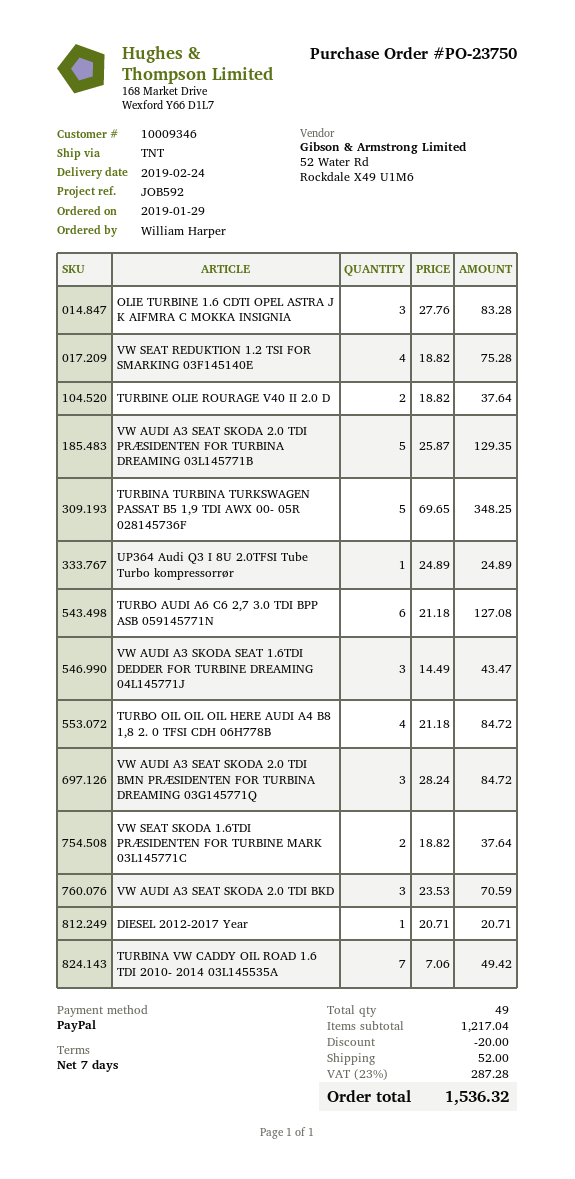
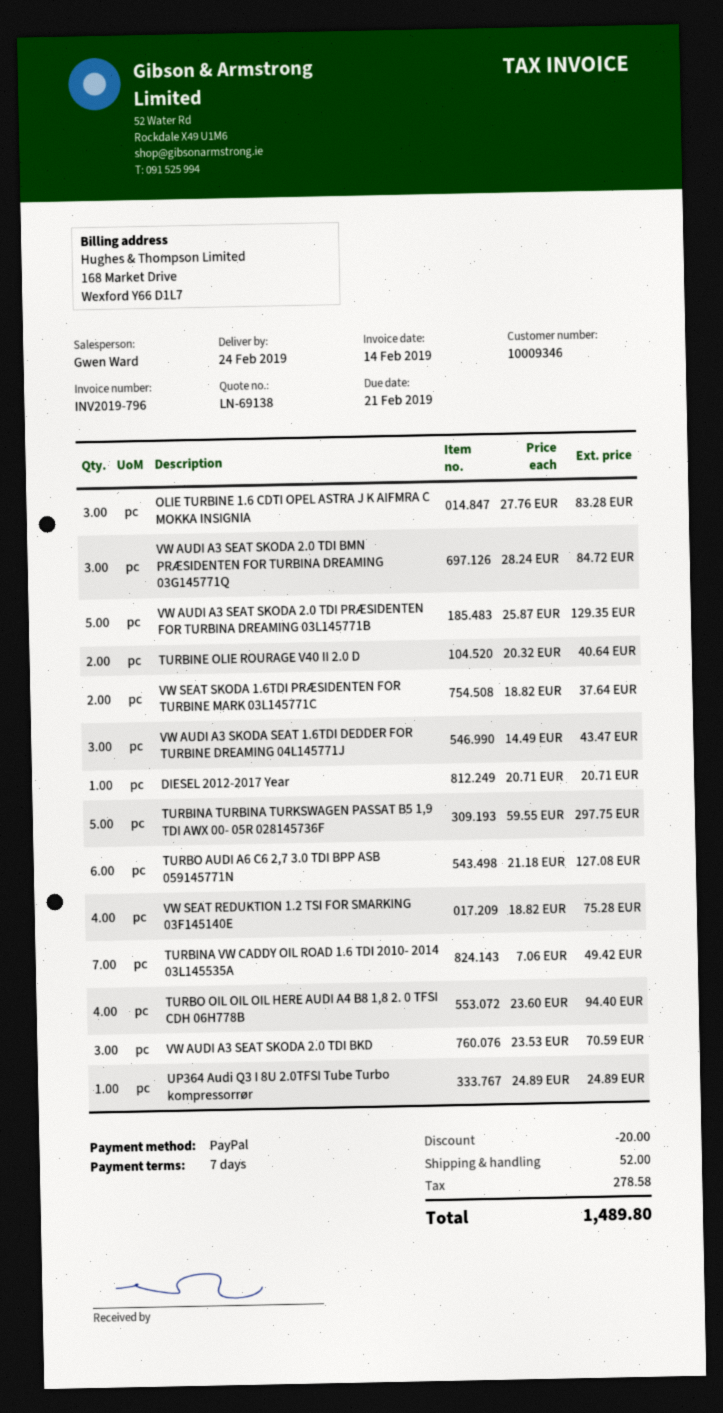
TURBINE OLIE ROURAGE V40 II 2.0 D: 2 x 18.82 = 37.64 -> 2 x 20.32 = 40.64
TURBINA TURBINA TURKSWAGEN PASSAT B5 1,9 TDI AWX 00- 05R 028145736F: 5 x 69.65 = 348.25 -> 5 x 59.55 = 297.75
TURBO OIL OIL OIL HERE AUDI A4 B8 1,8 2. 0 TFSI CDH 06H778B: 4 x 21.18 = 84.72 -> 4 x 23.60 = 94.40
tax: 287.28 -> 278.58
total: 1536.32 -> 1489.80

